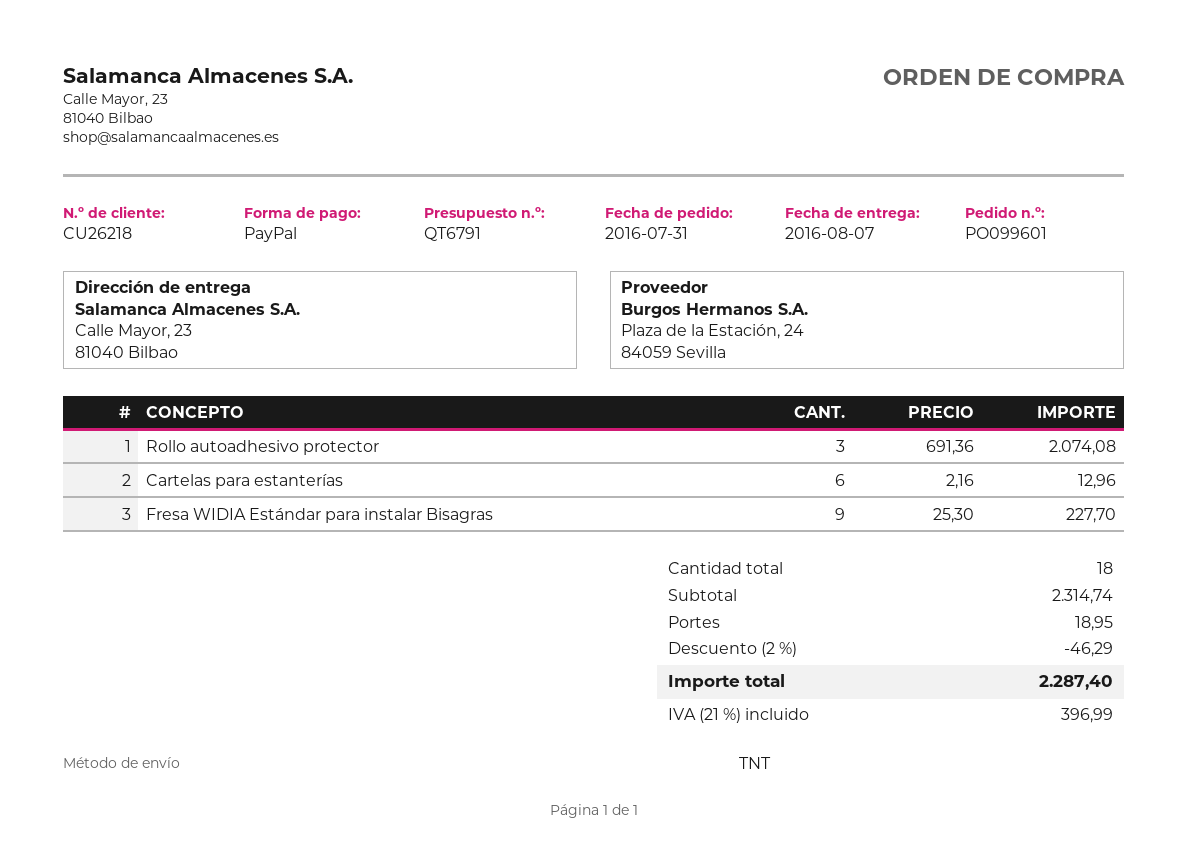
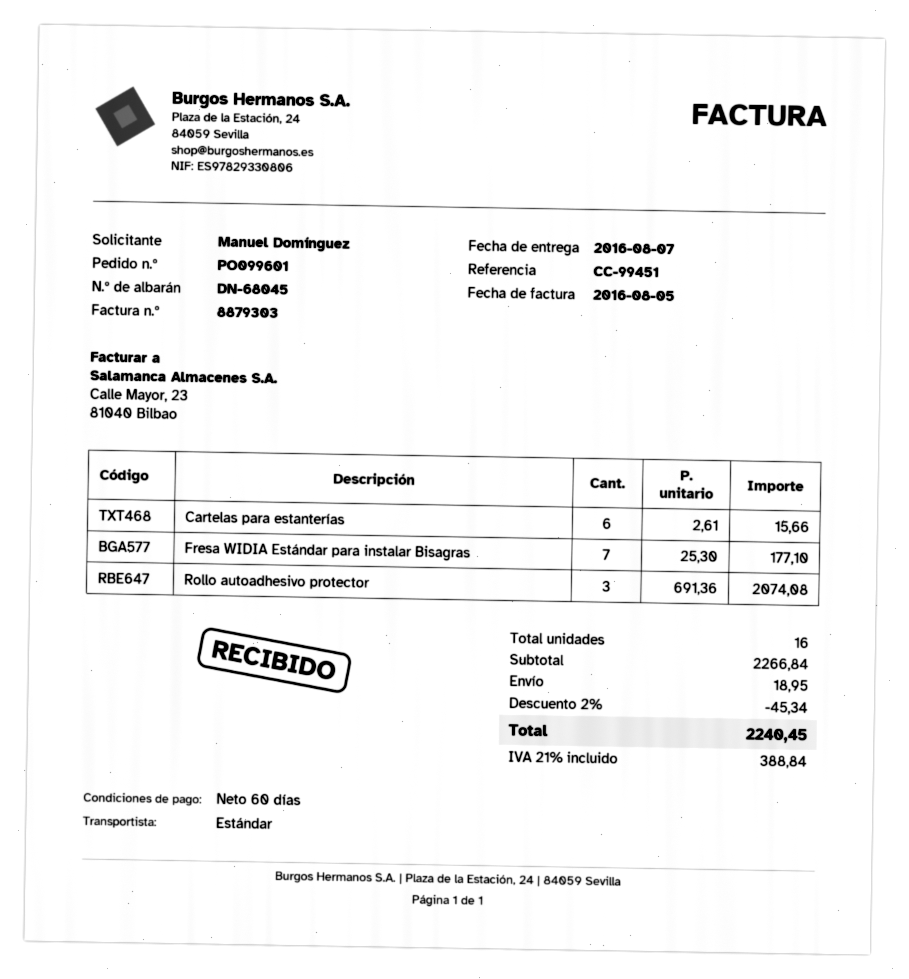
shipping method: TNT -> standard
Cartelas para estanterías: 6 x 2.16 = 12.96 -> 6 x 2.61 = 15.66
Fresa WIDIA Estándar para instalar Bisagras: 9 x 25.30 = 227.70 -> 7 x 25.30 = 177.10
total quantity: 18 -> 16
subtotal: 2314.74 -> 2266.84
discount: 2% = 46.29 -> 2% = 45.34
tax: 21% = 396.99 -> 21% = 388.84
total: 2287.40 -> 2240.45

